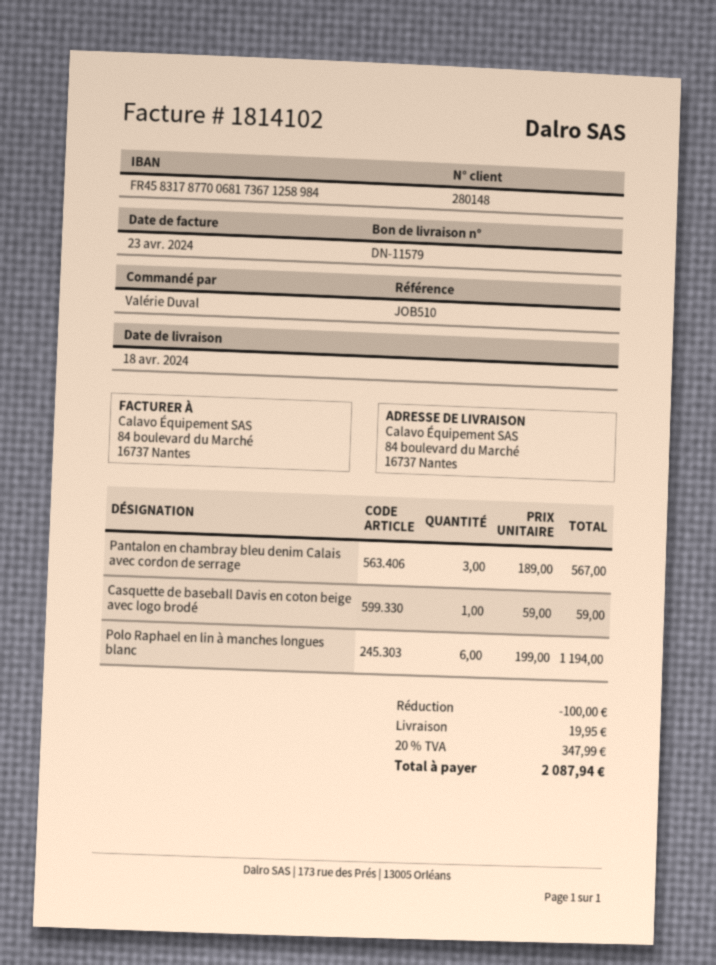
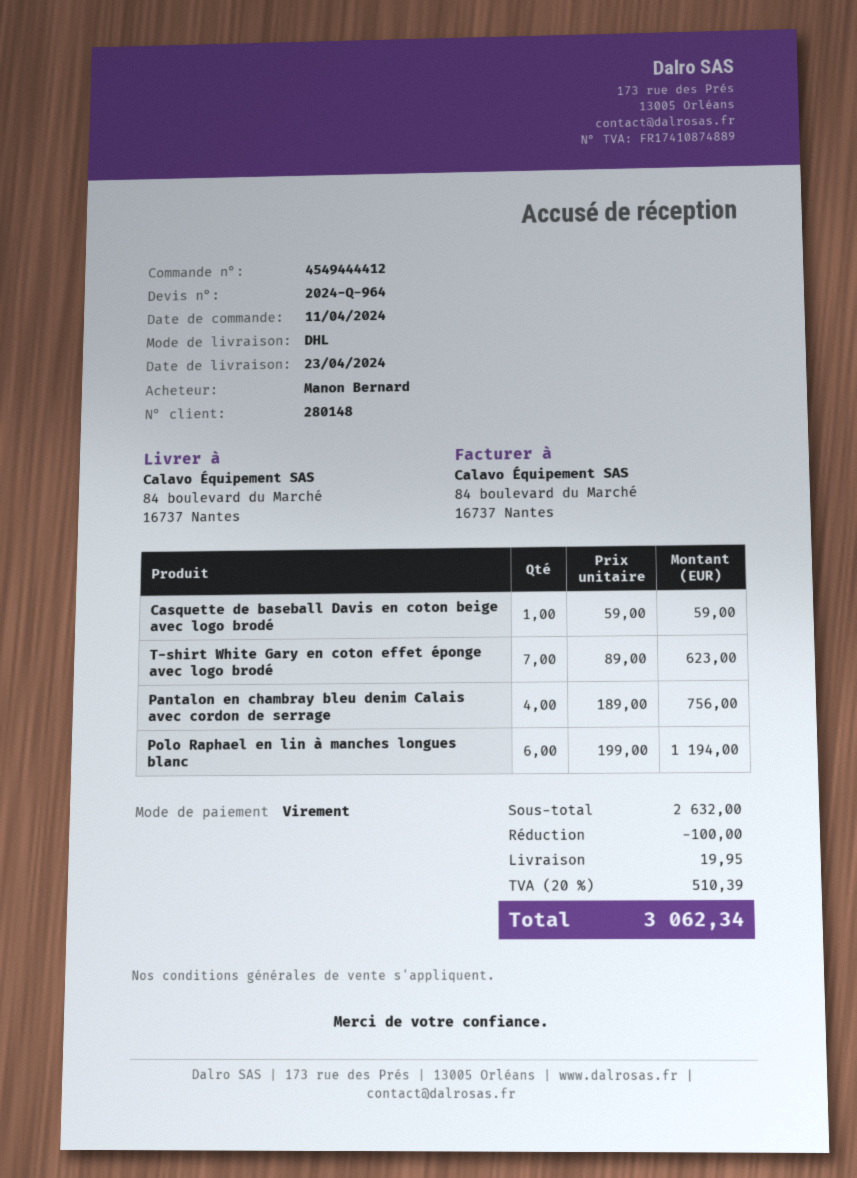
delivery date: 2024-04-18 -> 2024-04-23
ordered by: Valérie Duval -> Manon Bernard
Pantalon en chambray bleu denim Calais avec cordon de serrage: 3 x 189.00 = 567.00 -> 4 x 189.00 = 756.00
T-shirt White Gary en coton effet éponge avec logo brodé: none -> 7 x 89.00 = 623.00
tax: 20% = 347.99 -> 20% = 510.39
total: 2087.94 -> 3062.34

